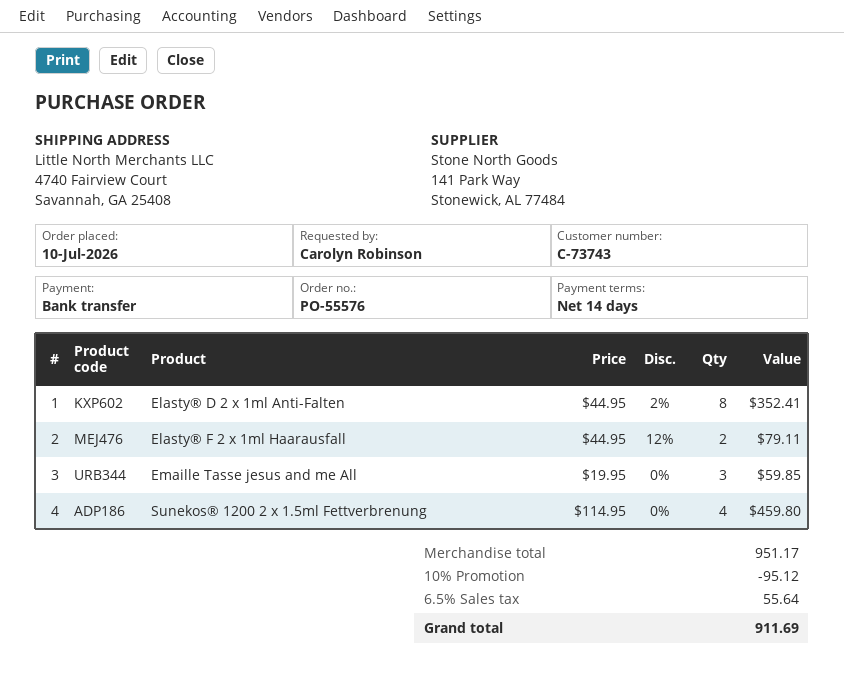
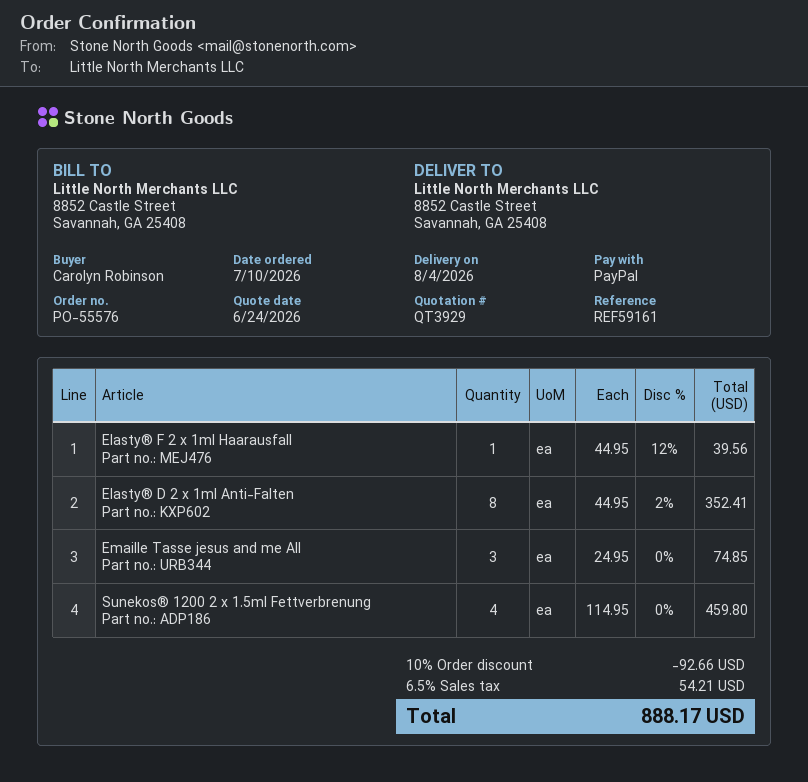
payment method: bank transfer -> PayPal
ship to: 4740 Fairview Court, Savannah, GA 25408 -> 8852 Castle Street, Savannah, GA 25408
Elasty® F 2 x 1ml Haarausfall: 2 x 44.95 - 12% = 79.11 -> 1 x 44.95 - 12% = 39.56
Emaille Tasse jesus and me All: 3 x 19.95 = 59.85 -> 3 x 24.95 = 74.85
discount: 10% = 95.12 -> 10% = 92.66
tax: 6.5% = 55.64 -> 6.5% = 54.21
total: 911.69 -> 888.17

